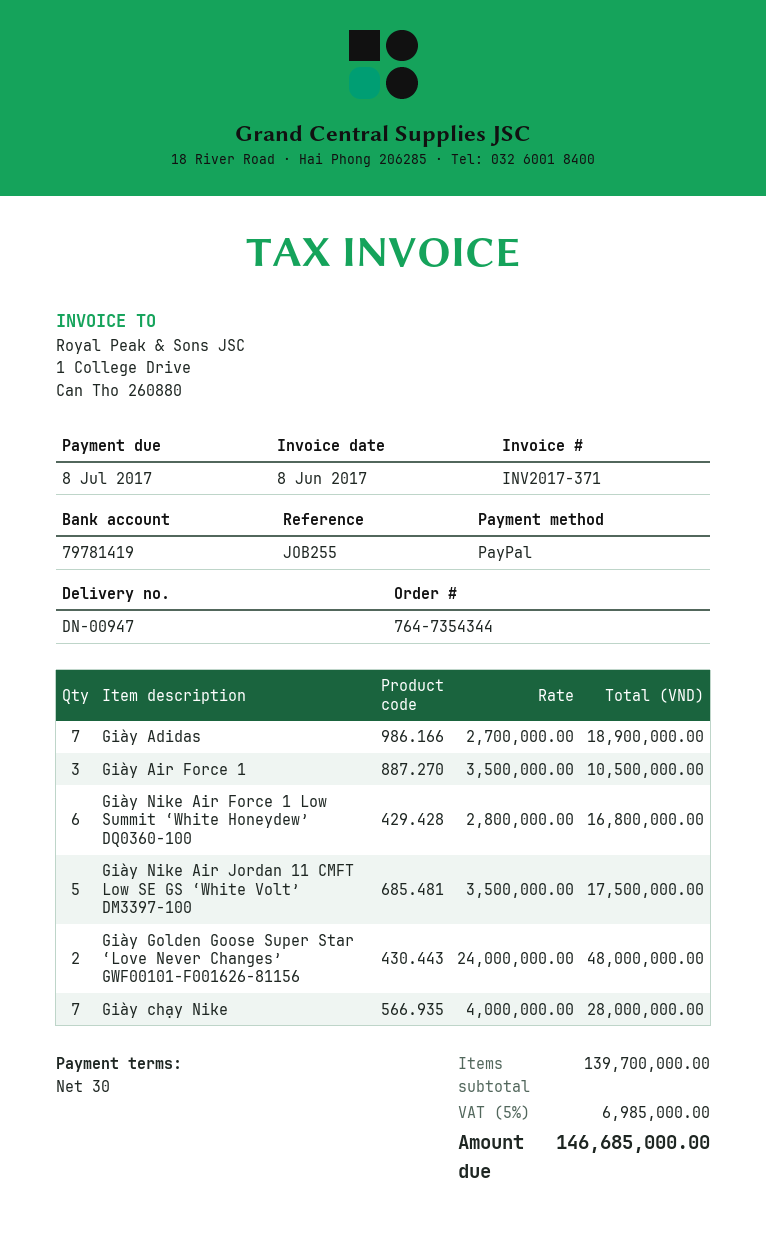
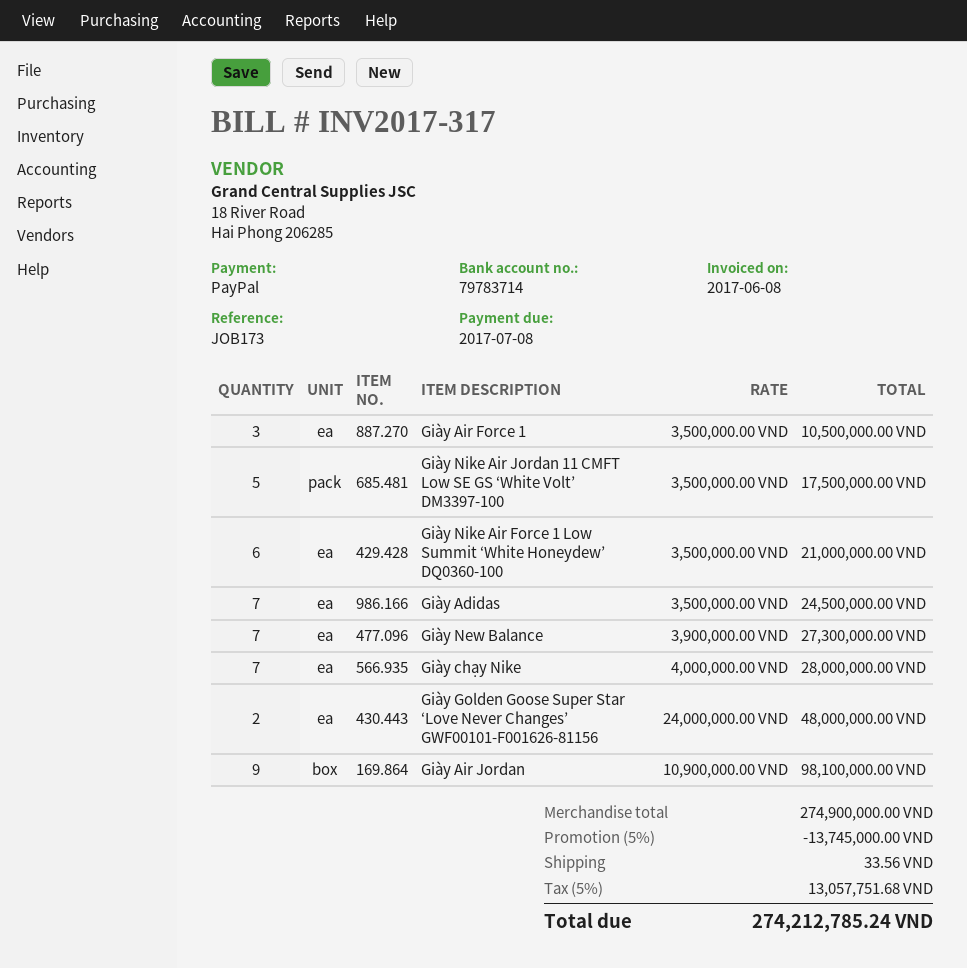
invoice number: INV2017-371 -> INV2017-317
reference: JOB255 -> JOB173
bank account: 79781419 -> 79783714
Giày Adidas: 7 x 2700000.00 = 18900000.00 -> 7 x 3500000.00 = 24500000.00
Giày Nike Air Force 1 Low Summit ‘White Honeydew’ DQ0360-100: 6 x 2800000.00 = 16800000.00 -> 6 x 3500000.00 = 21000000.00
Giày New Balance: none -> 7 x 3900000.00 = 27300000.00
Giày Air Jordan: none -> 9 x 10900000.00 = 98100000.00
subtotal: 139700000.00 -> 274900000.00
discount: none -> 5% = 13745000.00
shipping: none -> 33.56
tax: 5% = 6985000.00 -> 5% = 13057751.68
total: 146685000.00 -> 274212785.24

